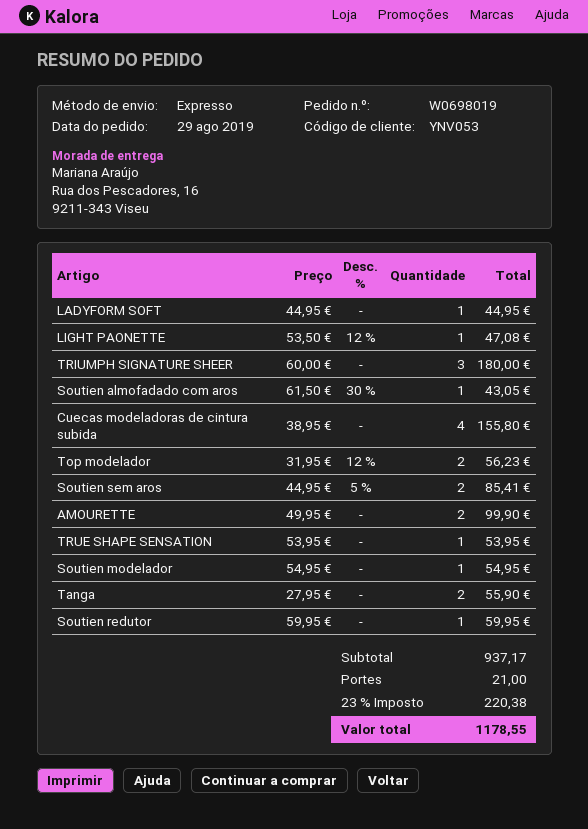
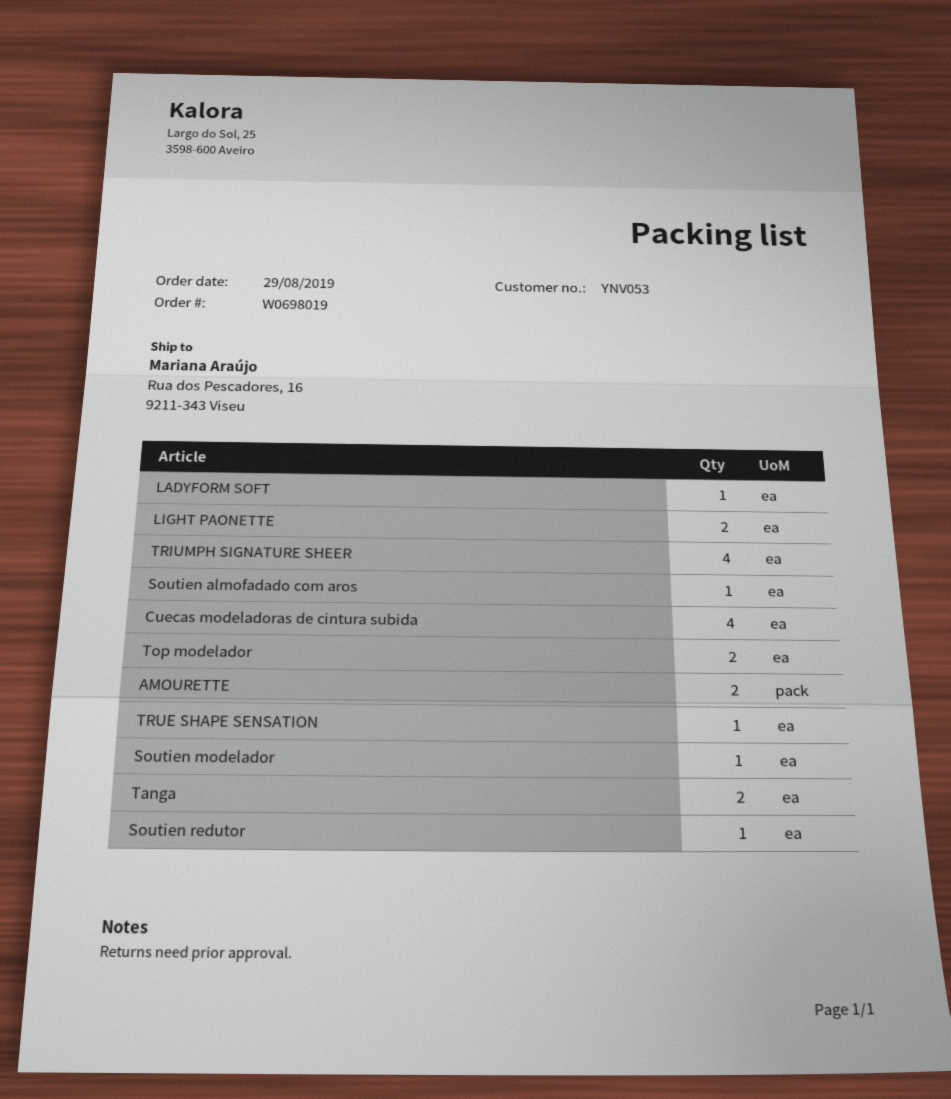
LIGHT PAONETTE: 1 -> 2
TRIUMPH SIGNATURE SHEER: 3 -> 4
Soutien sem aros: 2 -> none

